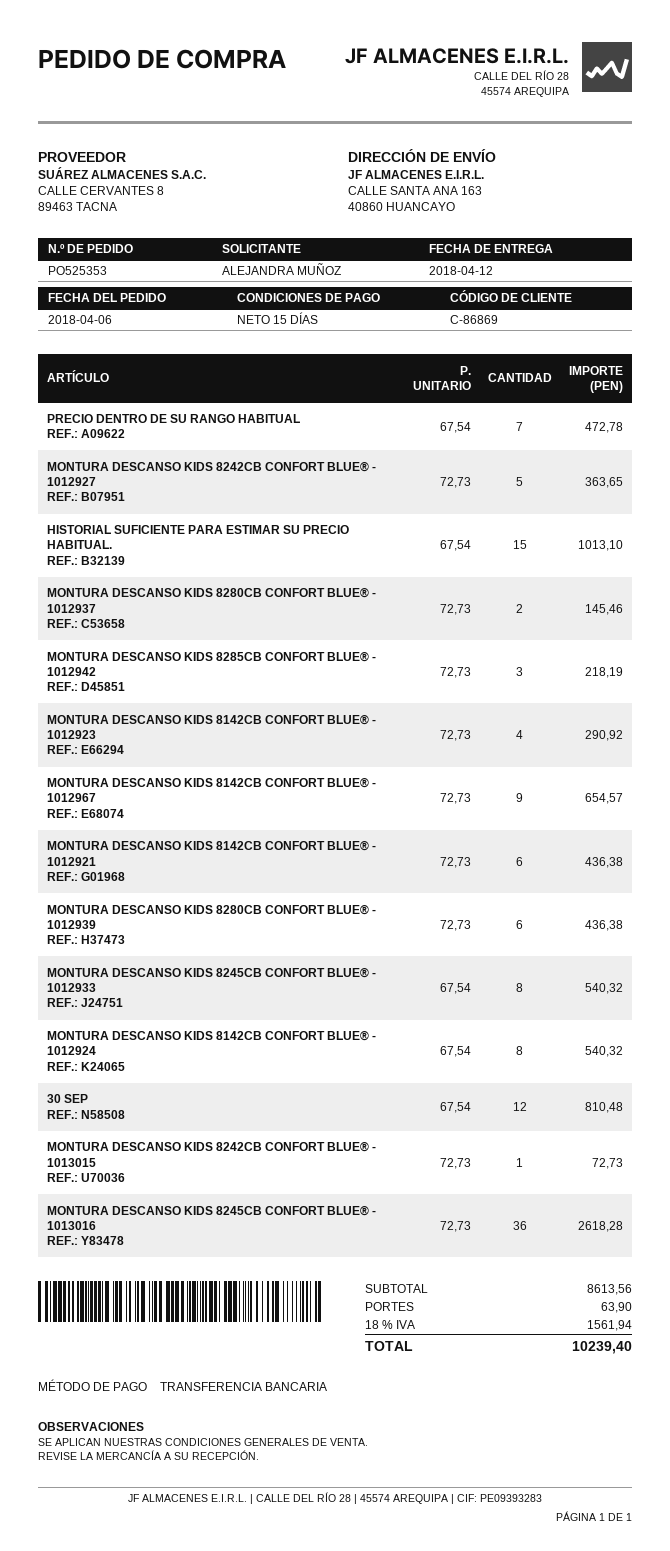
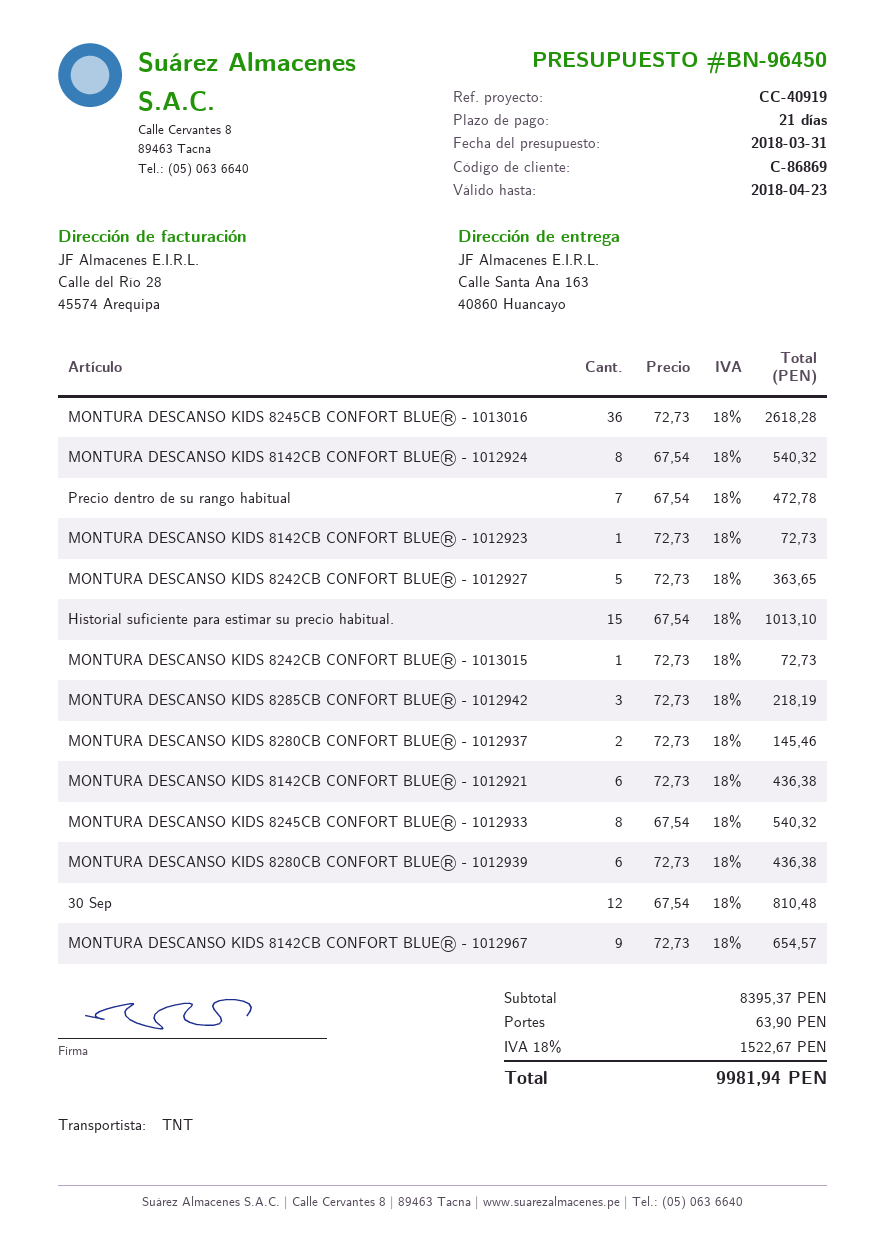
payment terms: 15 days -> 21 days
MONTURA DESCANSO KIDS 8142CB CONFORT BLUE® - 1012923: 4 x 72.73 = 290.92 -> 1 x 72.73 = 72.73
subtotal: 8613.56 -> 8395.37
tax: 18% = 1561.94 -> 18% = 1522.67
total: 10239.40 -> 9981.94

